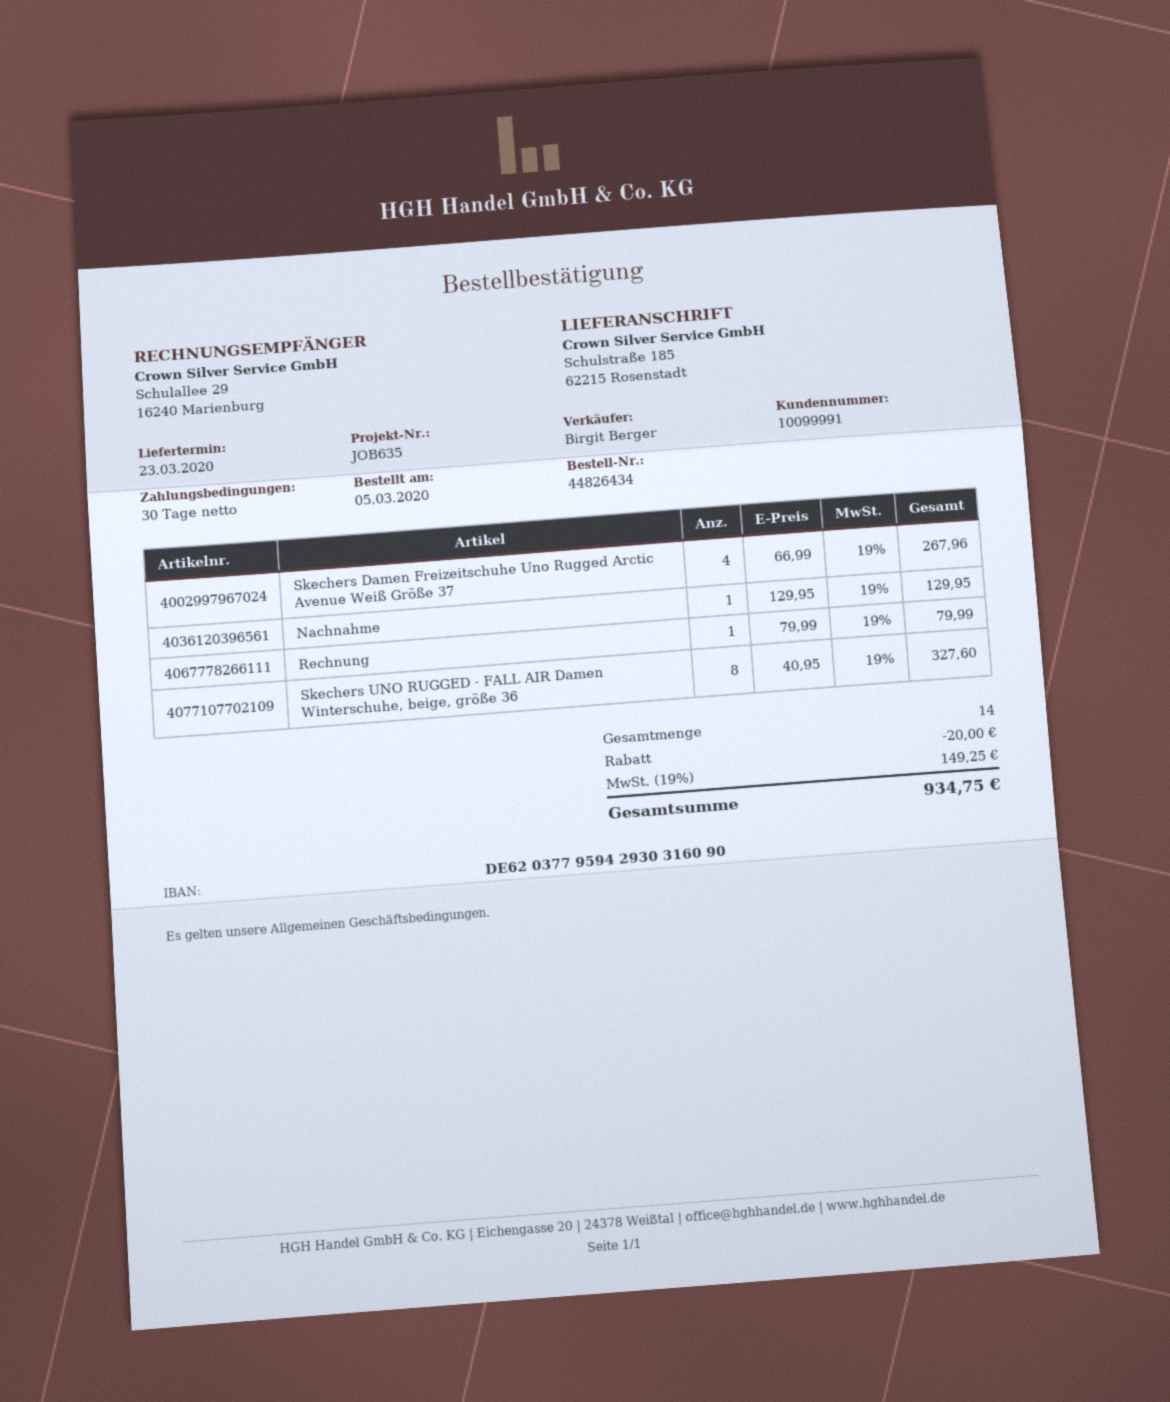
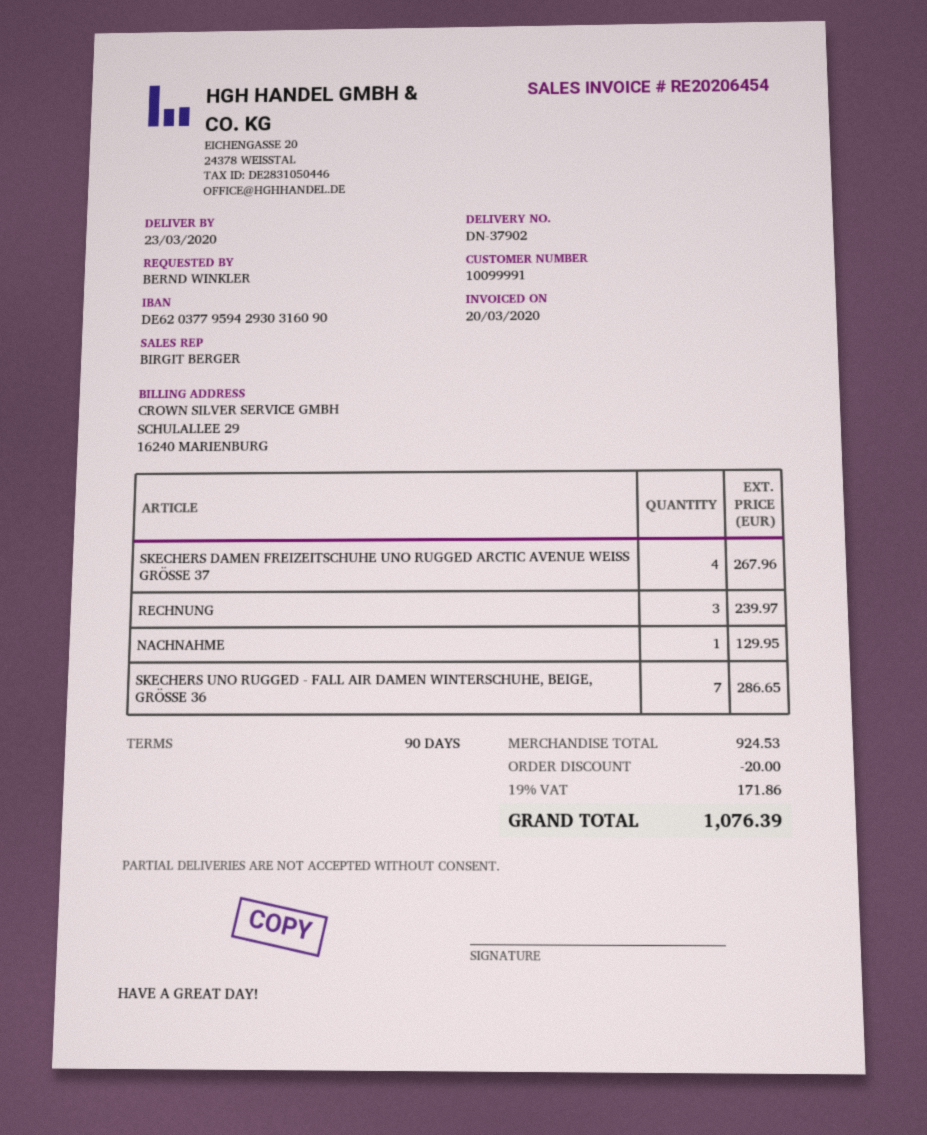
payment terms: 30 days -> 90 days
Rechnung: 1 for 79.99 -> 3 for 239.97
Skechers UNO RUGGED - FALL AIR Damen Winterschuhe, beige, größe 36: 8 for 327.60 -> 7 for 286.65
tax: 19% = 149.25 -> 19% = 171.86
total: 934.75 -> 1076.39

